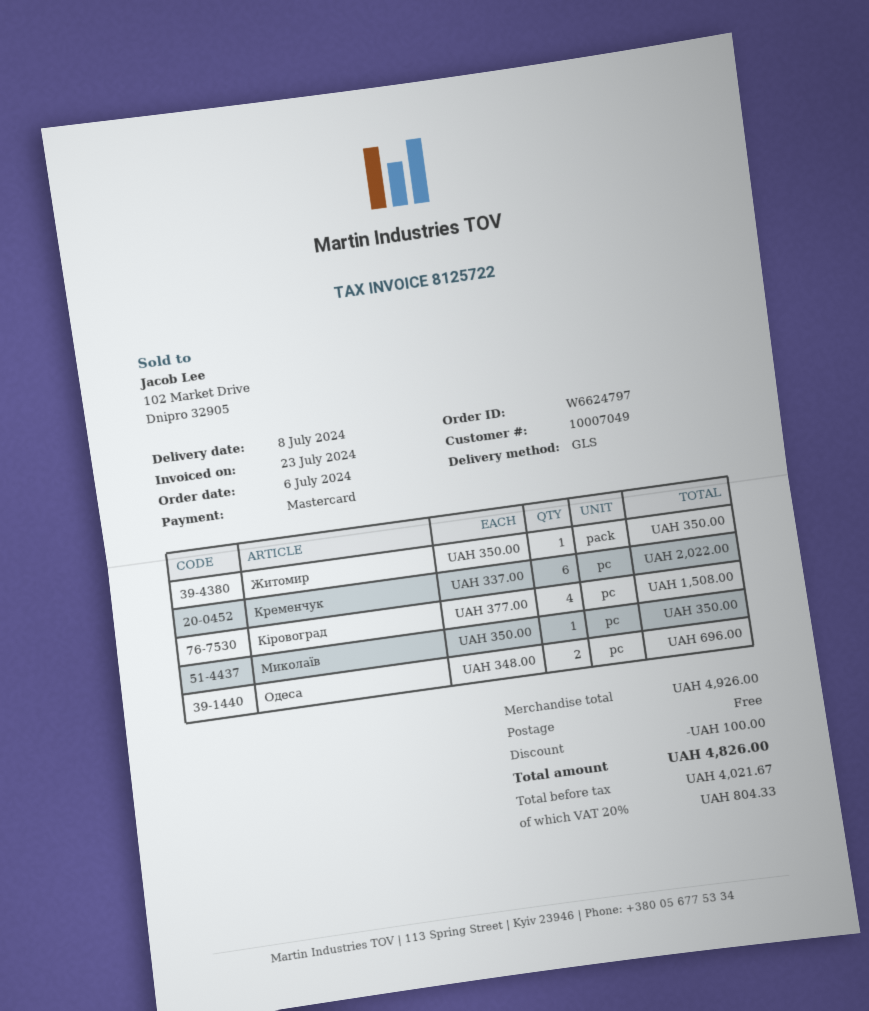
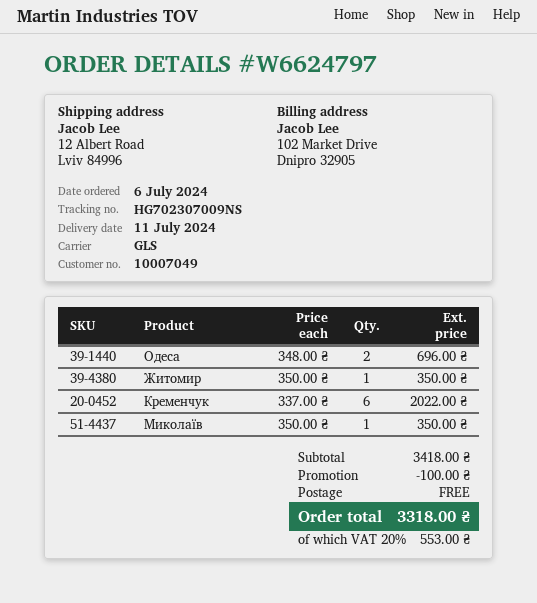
delivery date: 2024-07-08 -> 2024-07-11
Кіровоград: 4 x 377.00 = 1508.00 -> none
subtotal: 4926.00 -> 3418.00
tax: 20% = 804.33 -> 20% = 553.00
total: 4826.00 -> 3318.00

